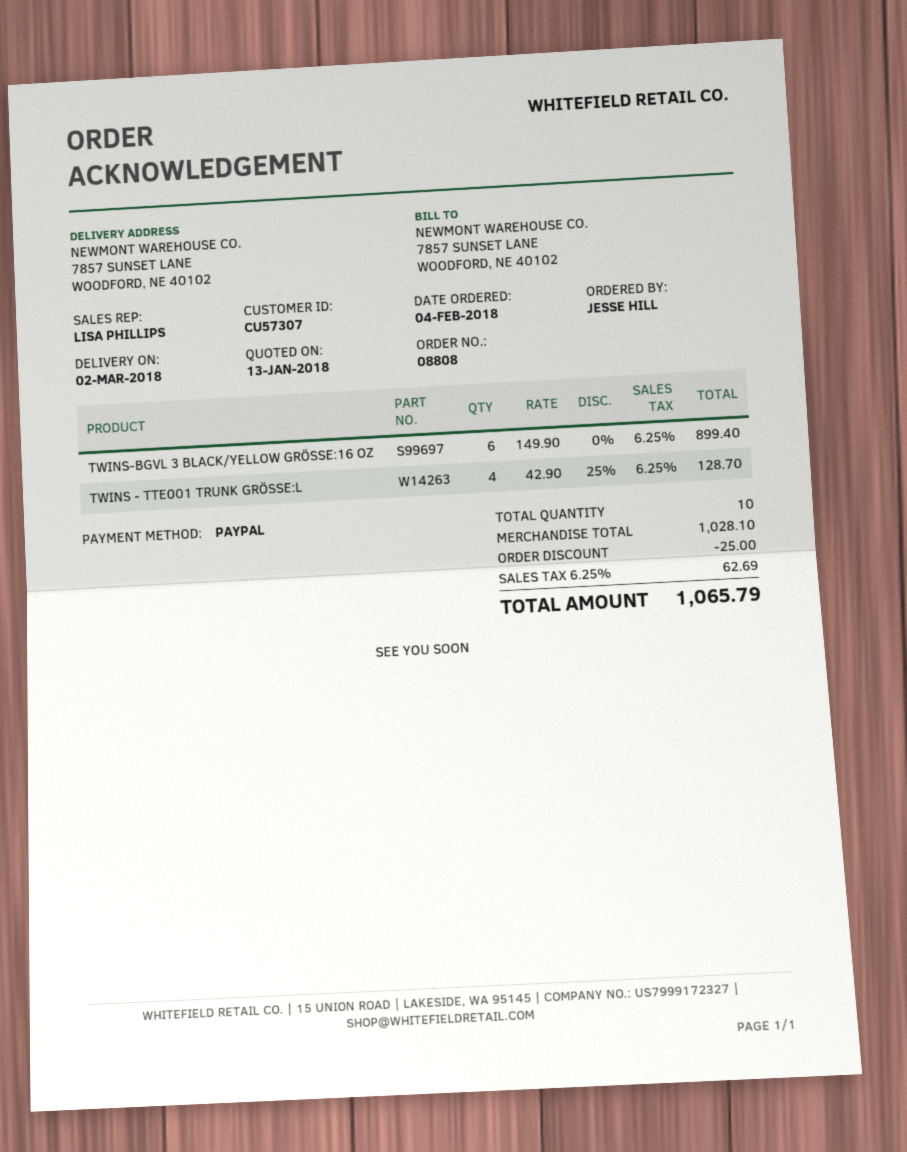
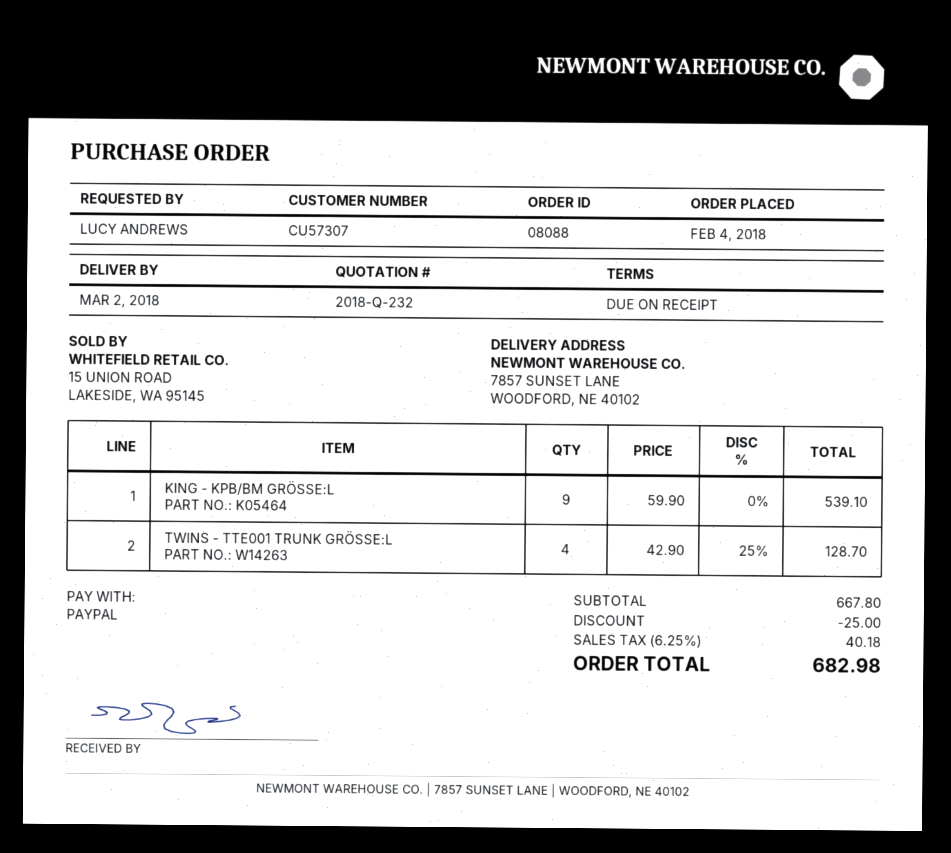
order number: 08808 -> 08088
ordered by: JESSE HILL -> LUCY ANDREWS
TWINS-BGVL 3 BLACK/YELLOW GRÖSSE:16 OZ: 6 x 149.90 = 899.40 -> none
KING - KPB/BM GRÖSSE:L: none -> 9 x 59.90 = 539.10
subtotal: 1028.10 -> 667.80
tax: 6.25% = 62.69 -> 6.25% = 40.18
total: 1065.79 -> 682.98

